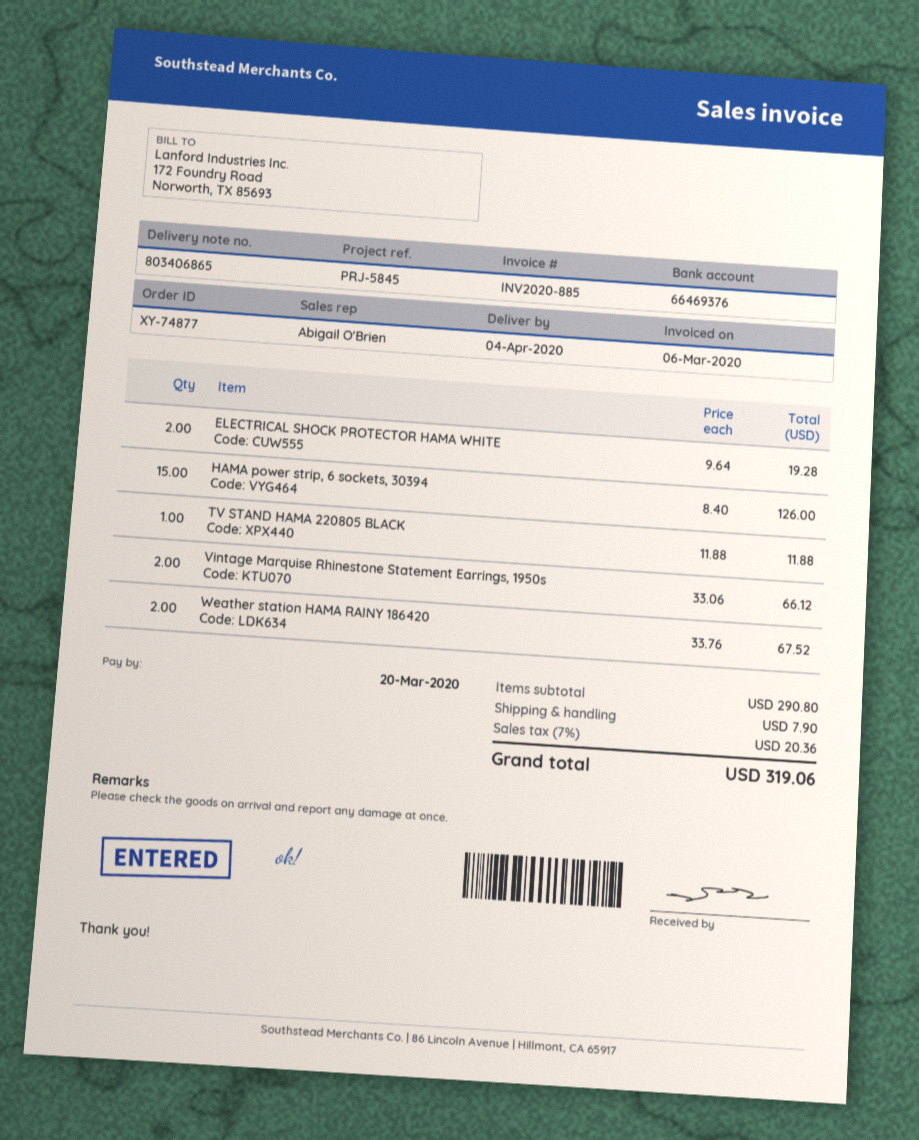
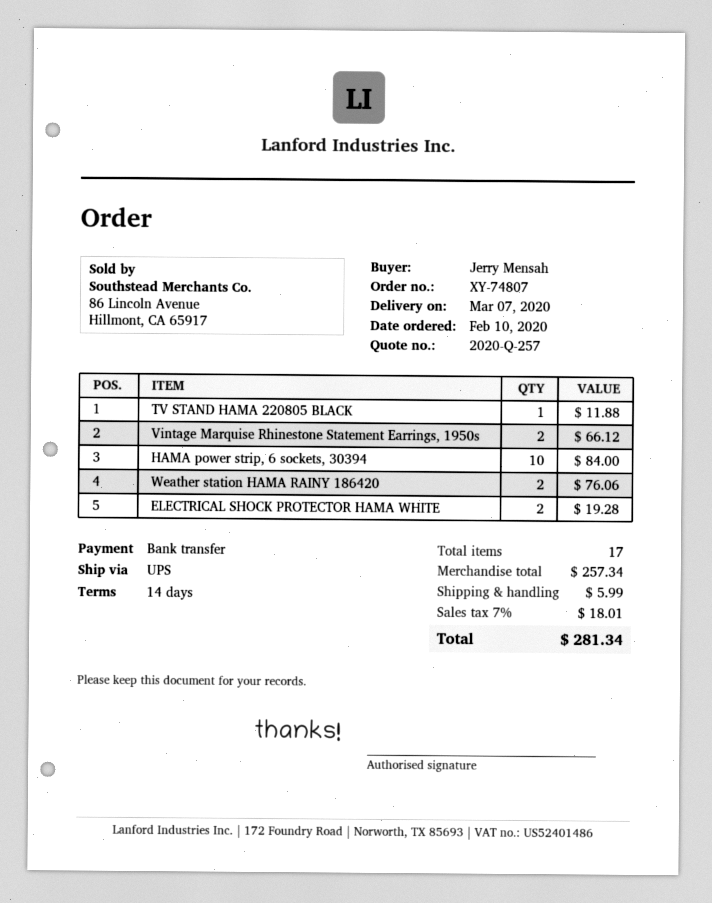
order number: XY-74877 -> XY-74807
delivery date: 2020-04-04 -> 2020-03-07
HAMA power strip, 6 sockets, 30394: 15 for 126.00 -> 10 for 84.00
Weather station HAMA RAINY 186420: 2 for 67.52 -> 2 for 76.06
subtotal: 290.80 -> 257.34
shipping: 7.90 -> 5.99
tax: 7% = 20.36 -> 7% = 18.01
total: 319.06 -> 281.34

